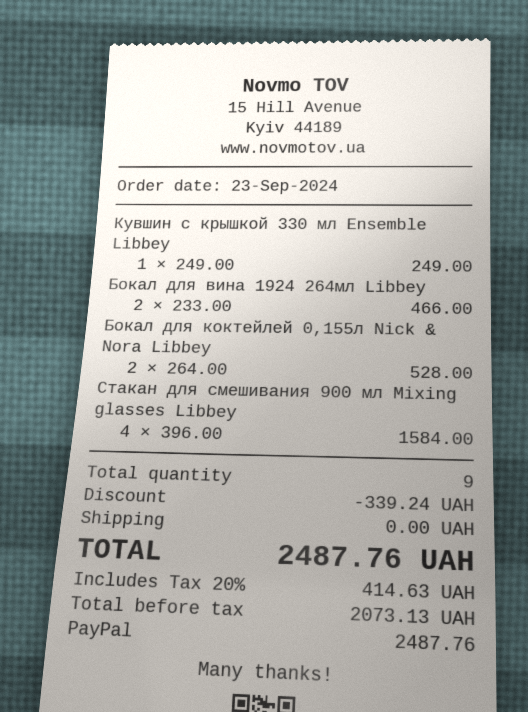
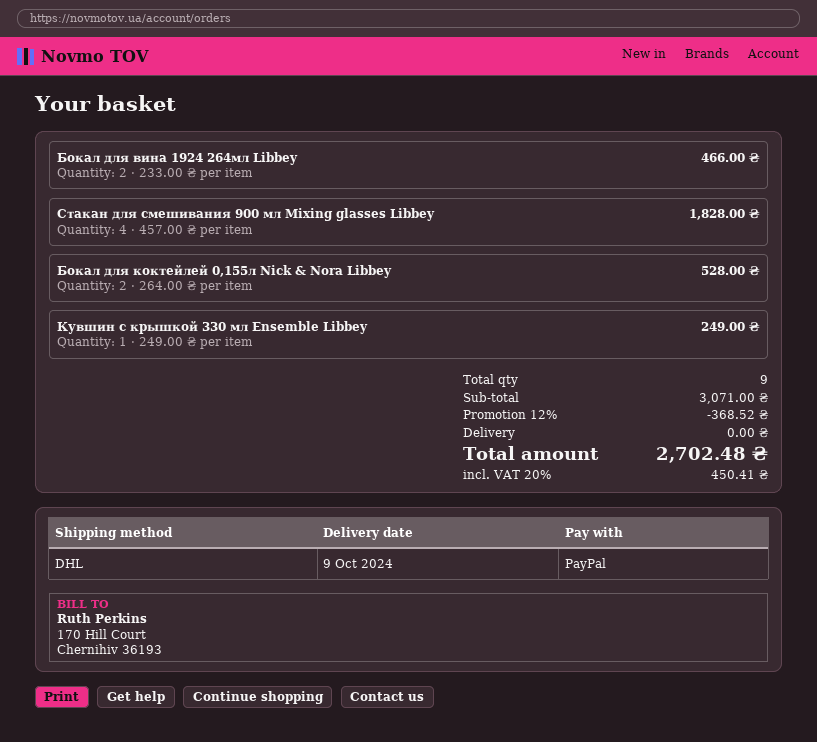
Стакан для смешивания 900 мл Mixing glasses Libbey: 4 x 396.00 = 1584.00 -> 4 x 457.00 = 1828.00
discount: 339.24 -> 368.52
tax: 20% = 414.63 -> 20% = 450.41
total: 2487.76 -> 2702.48

